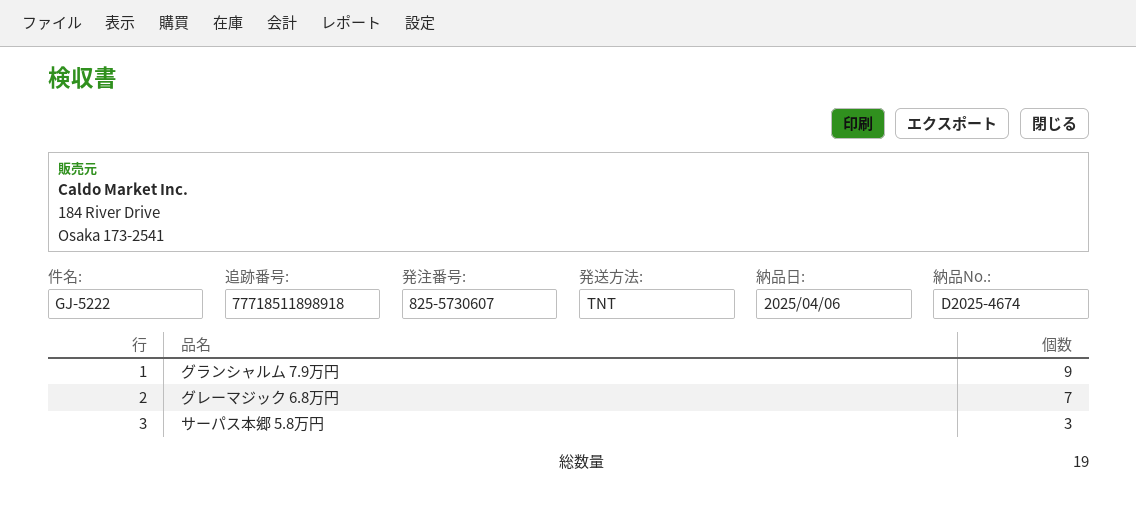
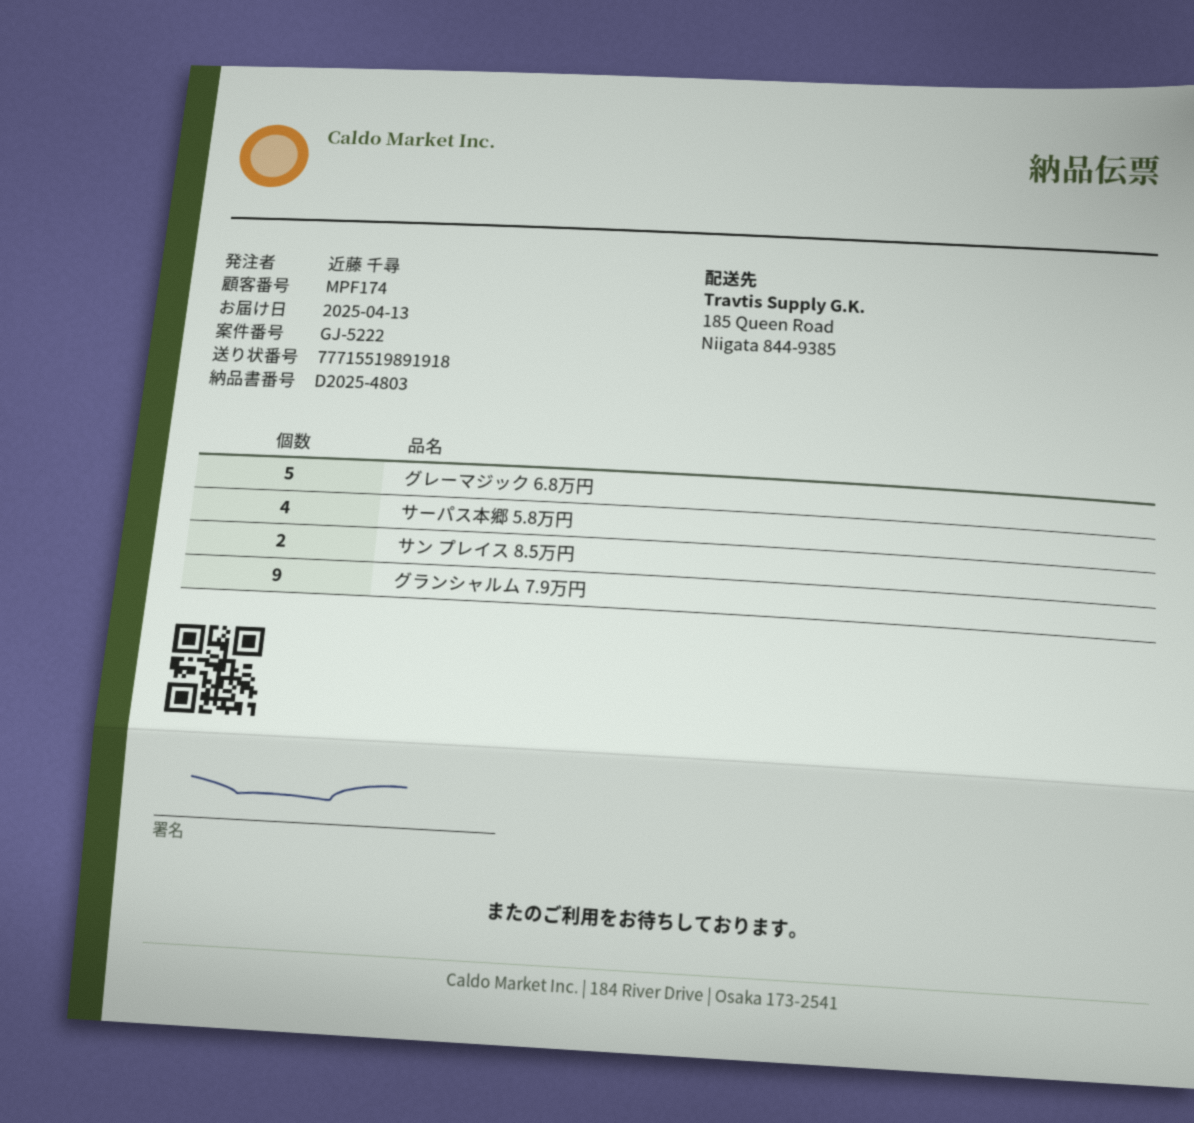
delivery note number: D2025-4674 -> D2025-4803
delivery date: 2025-04-06 -> 2025-04-13
tracking number: 77718511898918 -> 77715519891918
グレーマジック 6.8万円: 7 -> 5
サーパス本郷 5.8万円: 3 -> 4
サン プレイス 8.5万円: none -> 2

